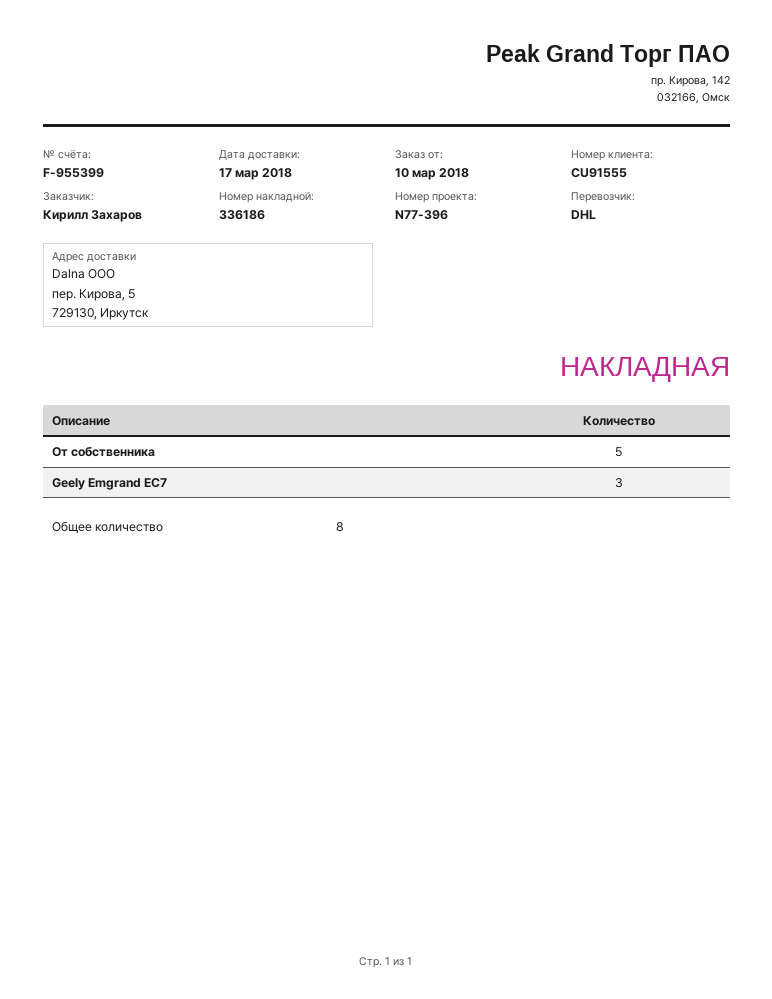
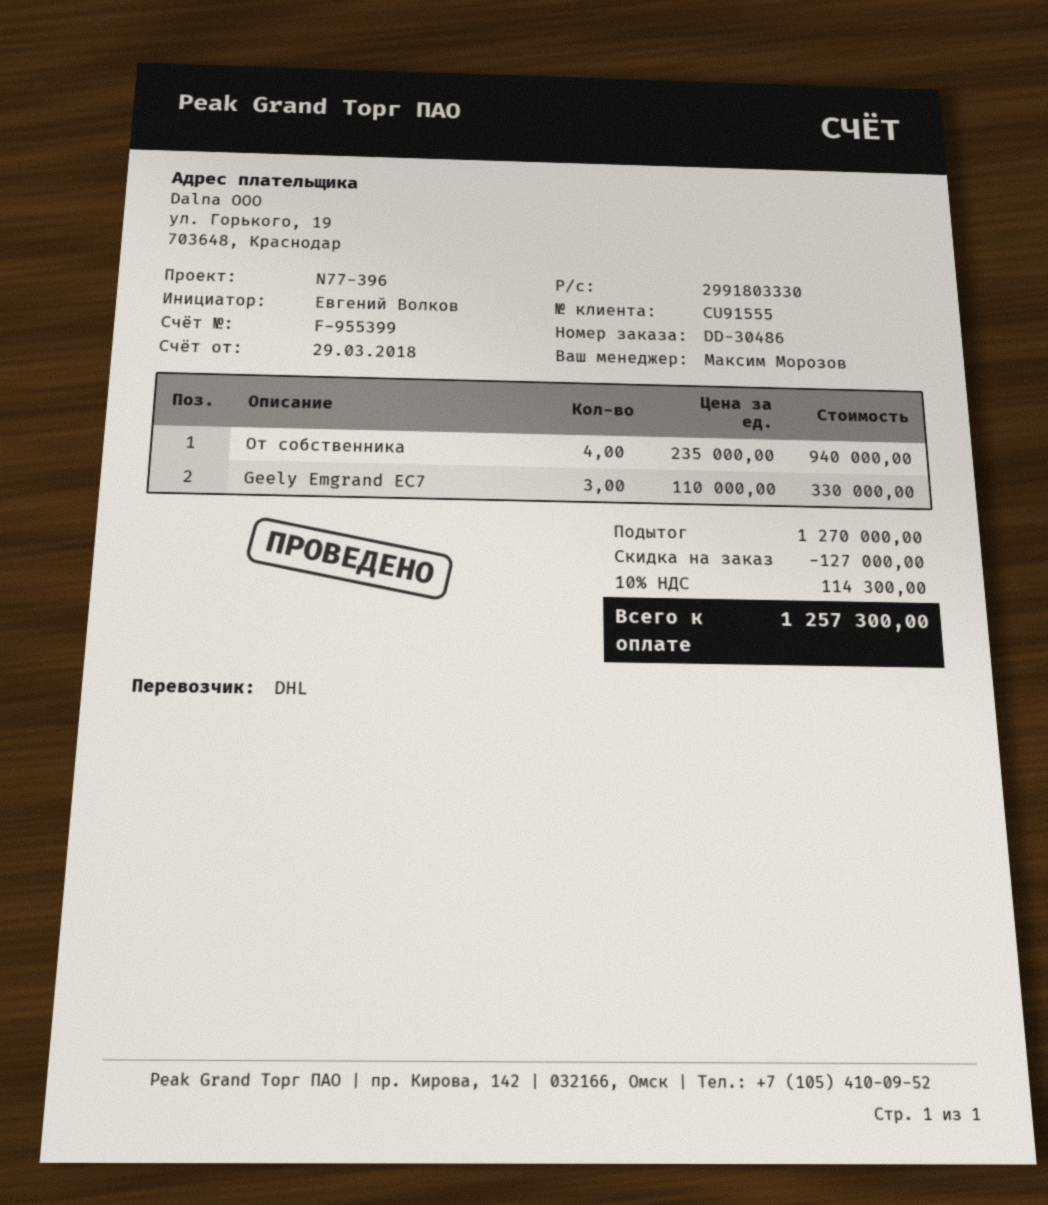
ordered by: Кирилл Захаров -> Евгений Волков
От собственника: 5 -> 4

